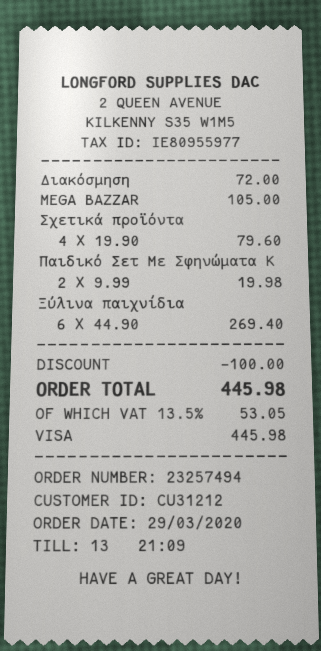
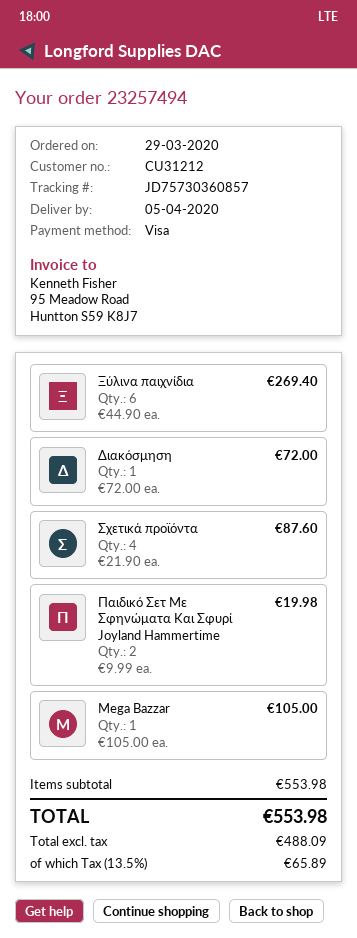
Σχετικά προϊόντα: 4 x 19.90 = 79.60 -> 4 x 21.90 = 87.60
discount: 100.00 -> none
tax: 13.5% = 53.05 -> 13.5% = 65.89
total: 445.98 -> 553.98

